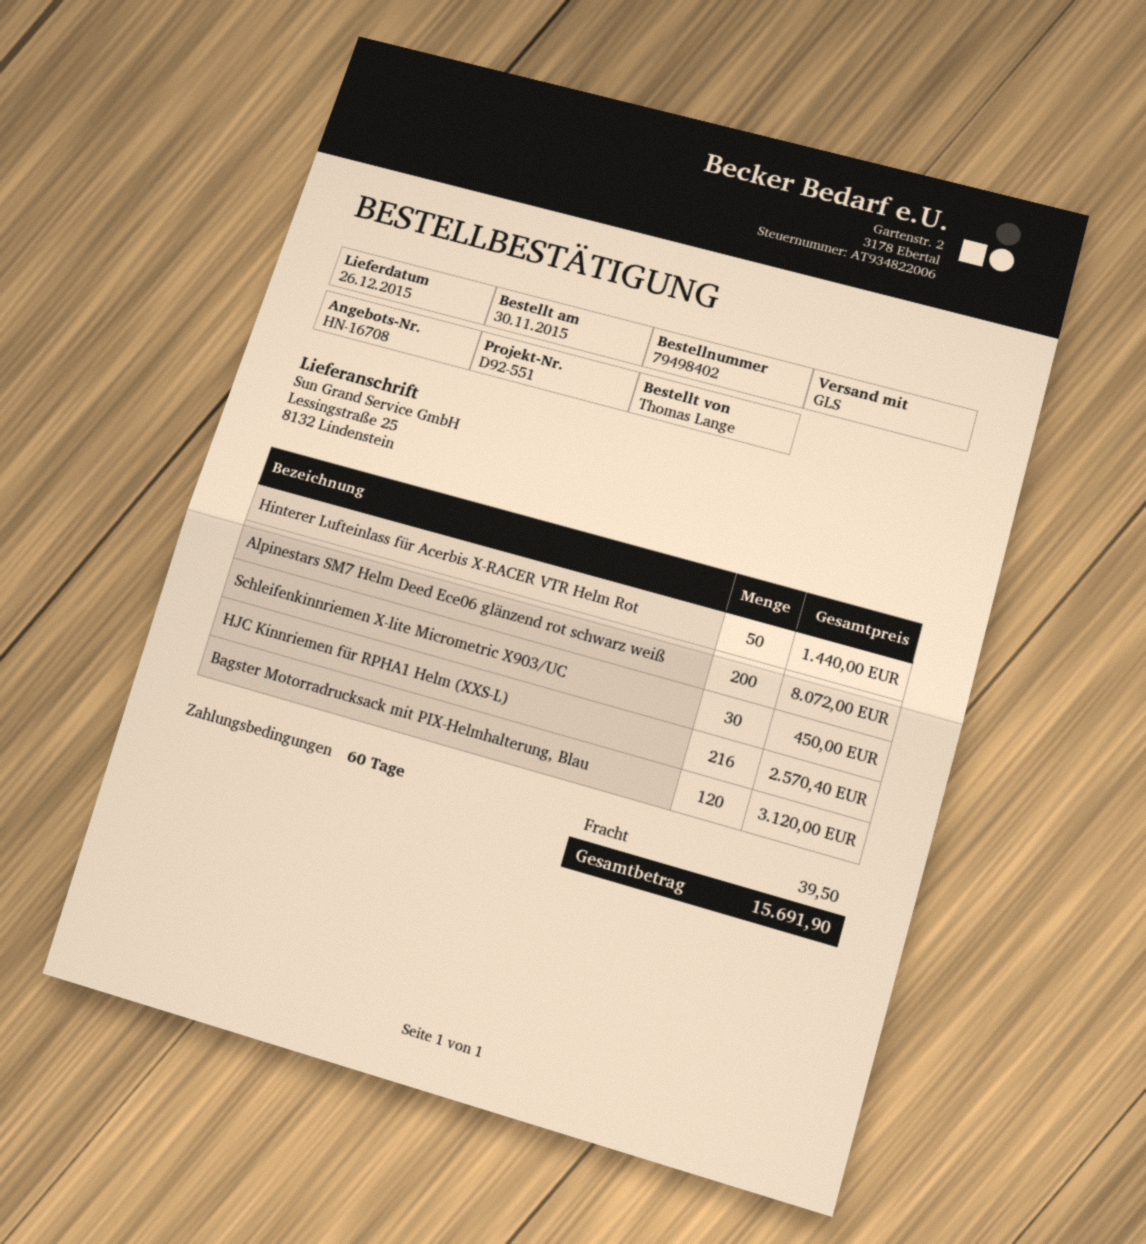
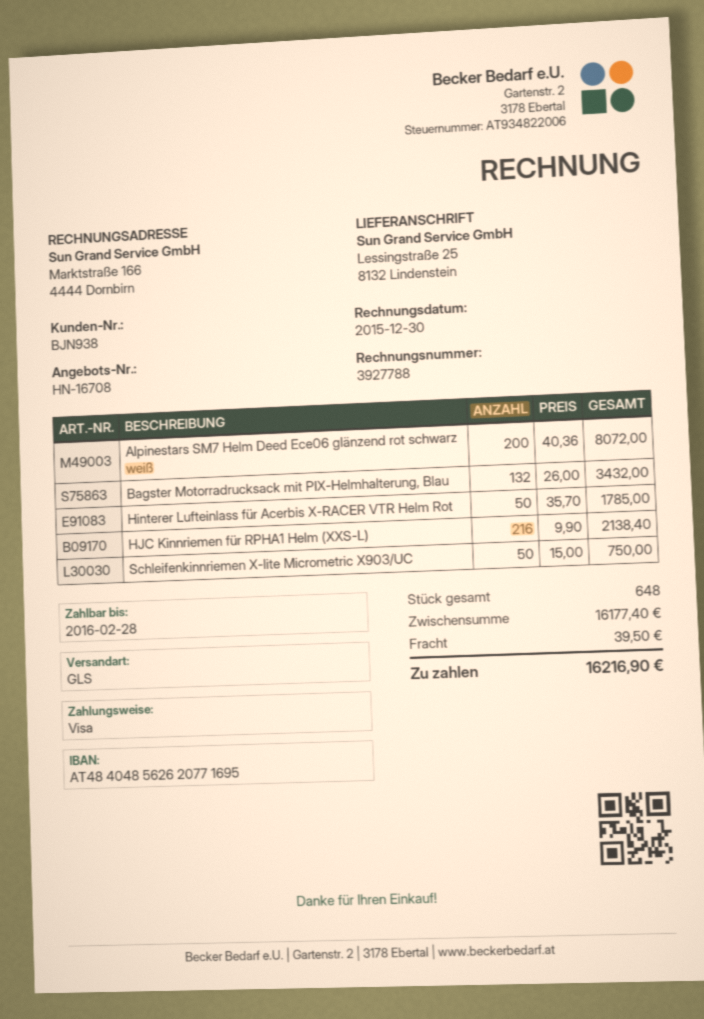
Hinterer Lufteinlass für Acerbis X-RACER VTR Helm Rot: 50 for 1440.00 -> 50 for 1785.00
Schleifenkinnriemen X-lite Micrometric X903/UC: 30 for 450.00 -> 50 for 750.00
HJC Kinnriemen für RPHA1 Helm (XXS-L): 216 for 2570.40 -> 216 for 2138.40
Bagster Motorradrucksack mit PIX-Helmhalterung, Blau: 120 for 3120.00 -> 132 for 3432.00
total: 15691.90 -> 16216.90

